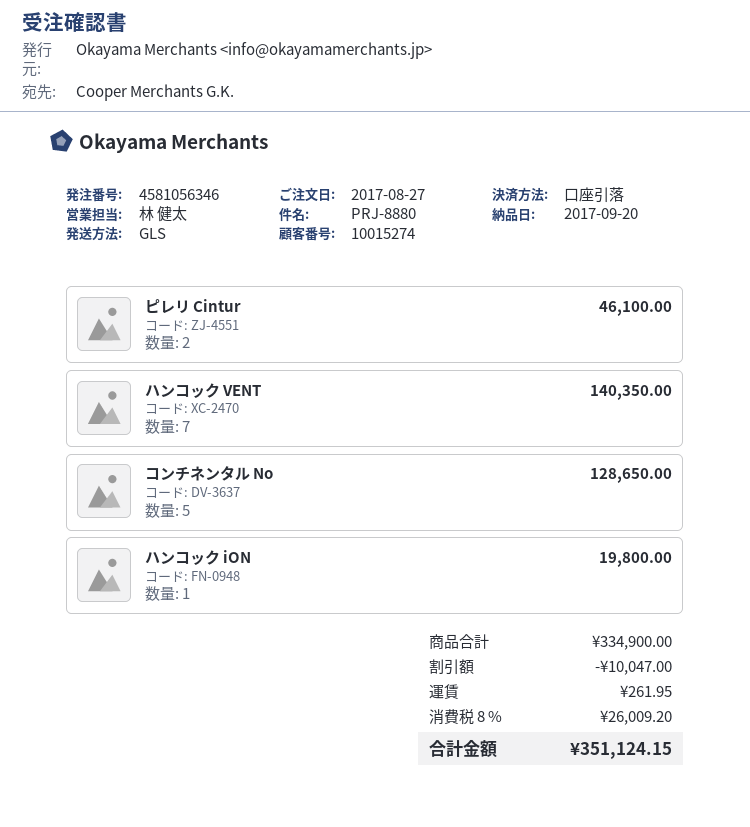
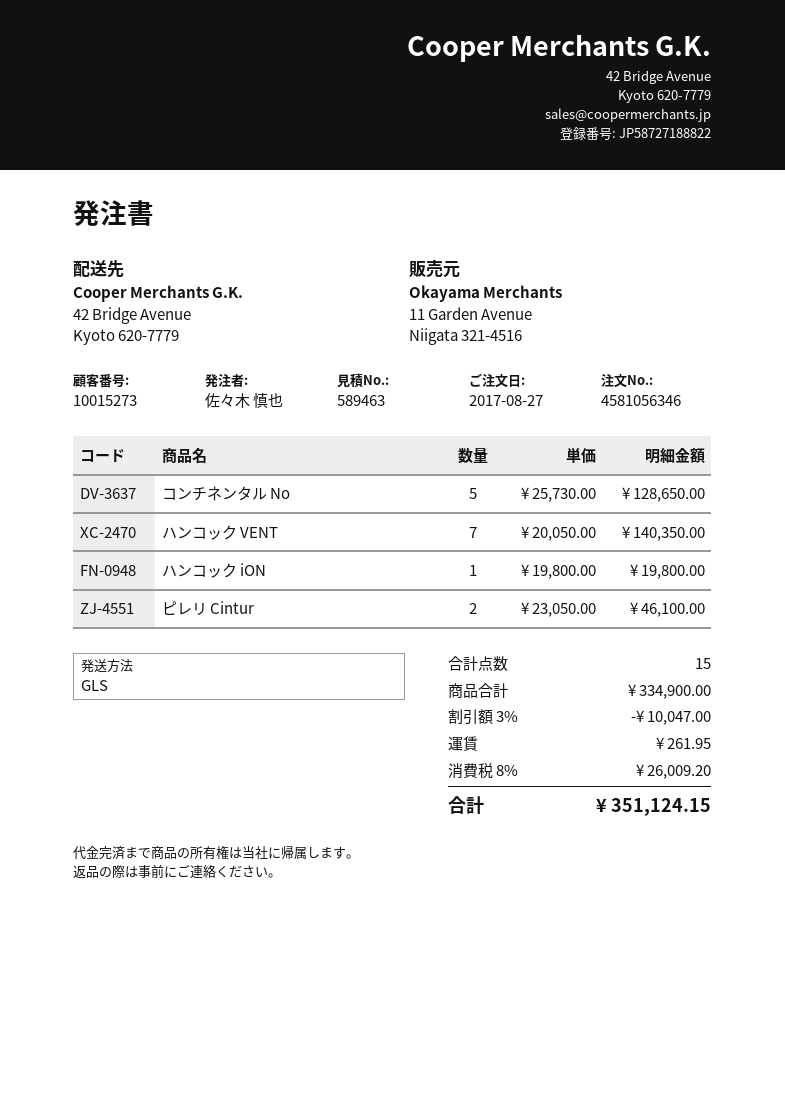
customer number: 10015274 -> 10015273

